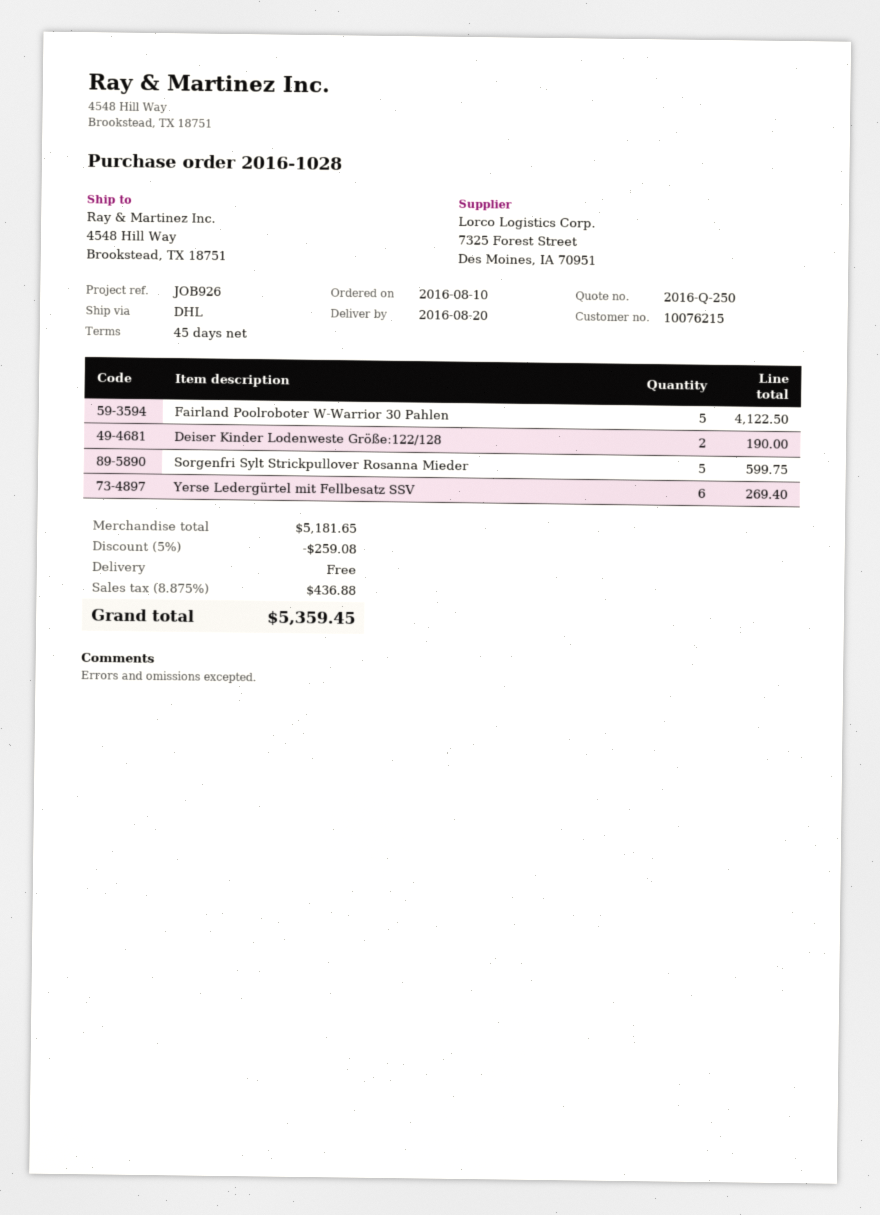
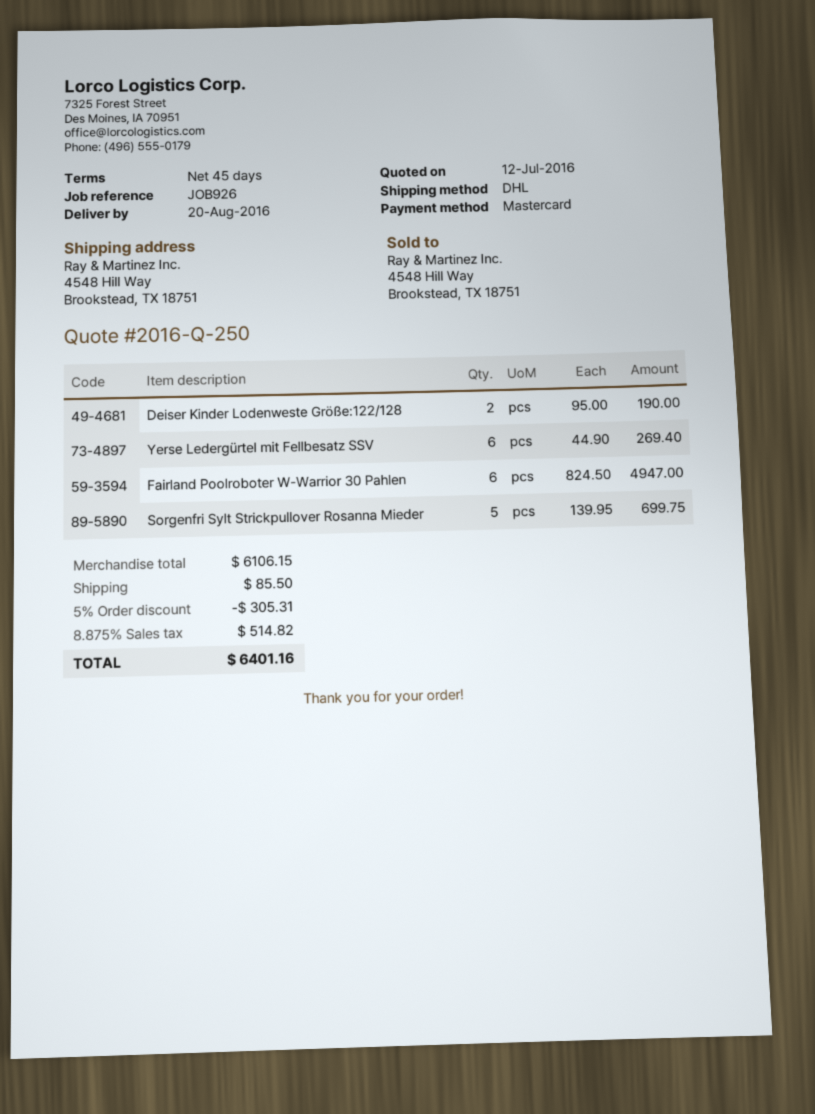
Fairland Poolroboter W-Warrior 30 Pahlen: 5 for 4122.50 -> 6 for 4947.00
Sorgenfri Sylt Strickpullover Rosanna Mieder: 5 for 599.75 -> 5 for 699.75
subtotal: 5181.65 -> 6106.15
discount: 5% = 259.08 -> 5% = 305.31
shipping: 0.00 -> 85.50
tax: 8.875% = 436.88 -> 8.875% = 514.82
total: 5359.45 -> 6401.16

